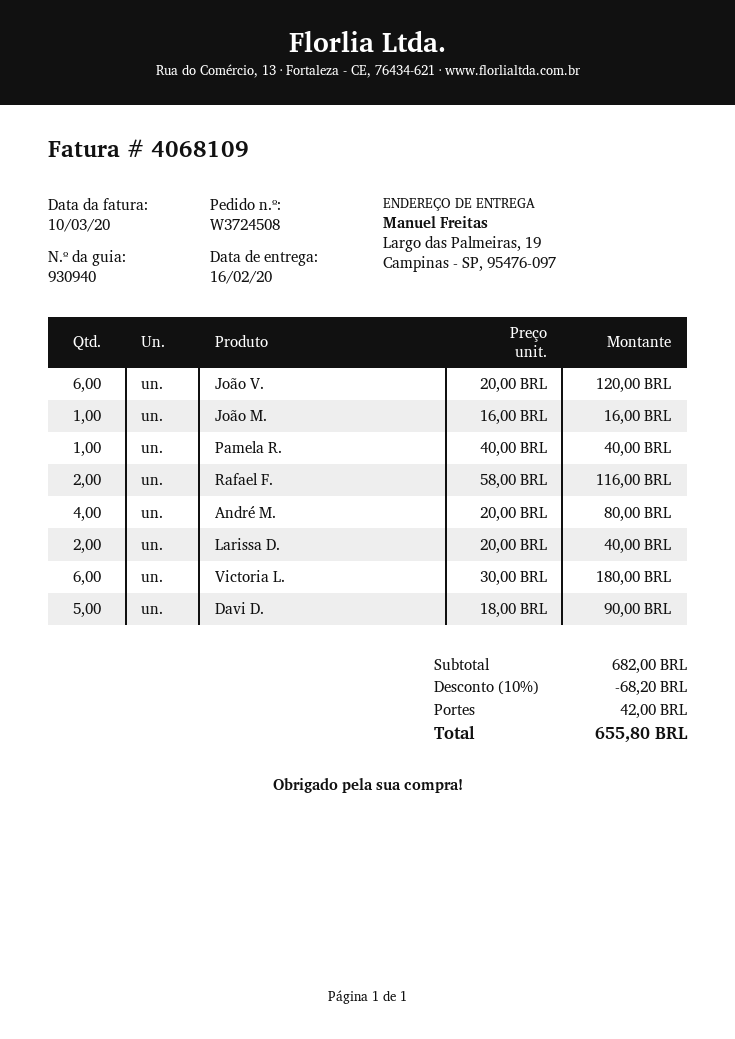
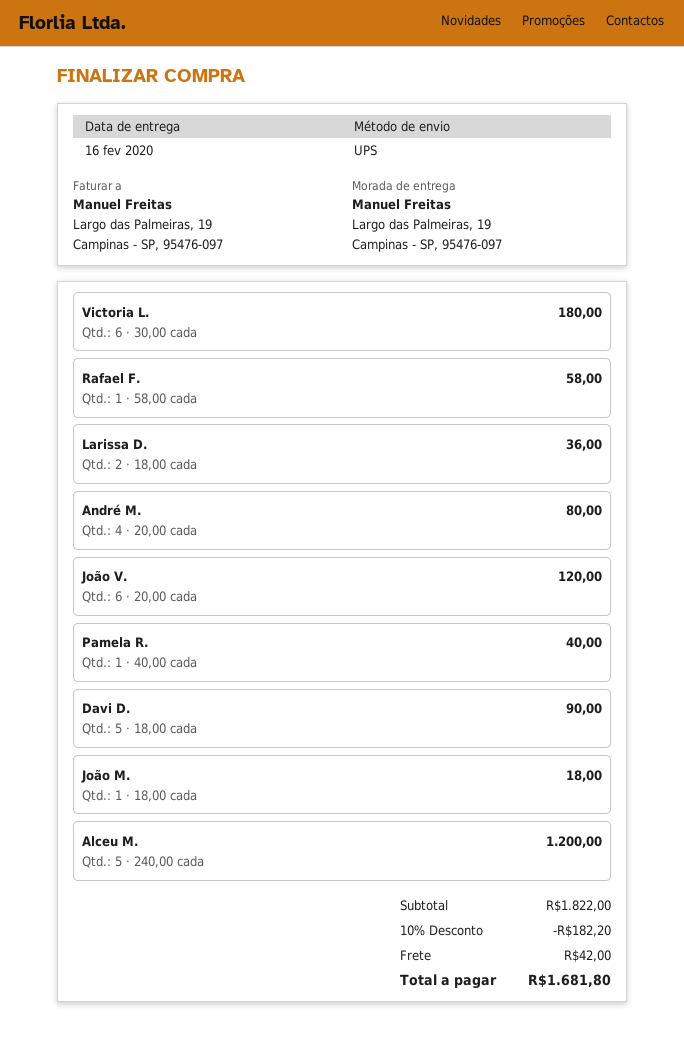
João M.: 1 x 16.00 = 16.00 -> 1 x 18.00 = 18.00
Rafael F.: 2 x 58.00 = 116.00 -> 1 x 58.00 = 58.00
Larissa D.: 2 x 20.00 = 40.00 -> 2 x 18.00 = 36.00
Alceu M.: none -> 5 x 240.00 = 1200.00
subtotal: 682.00 -> 1822.00
discount: 10% = 68.20 -> 10% = 182.20
total: 655.80 -> 1681.80

